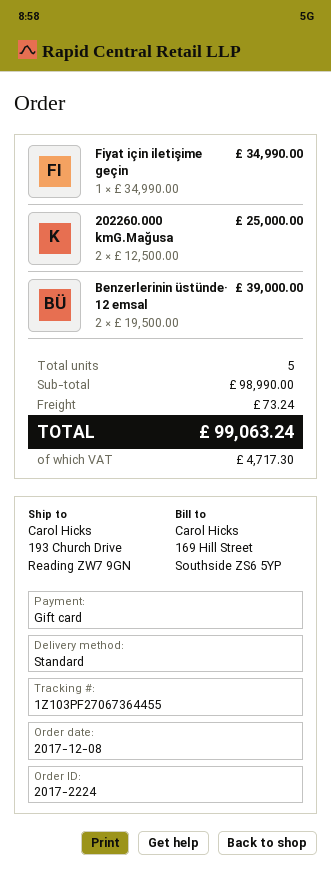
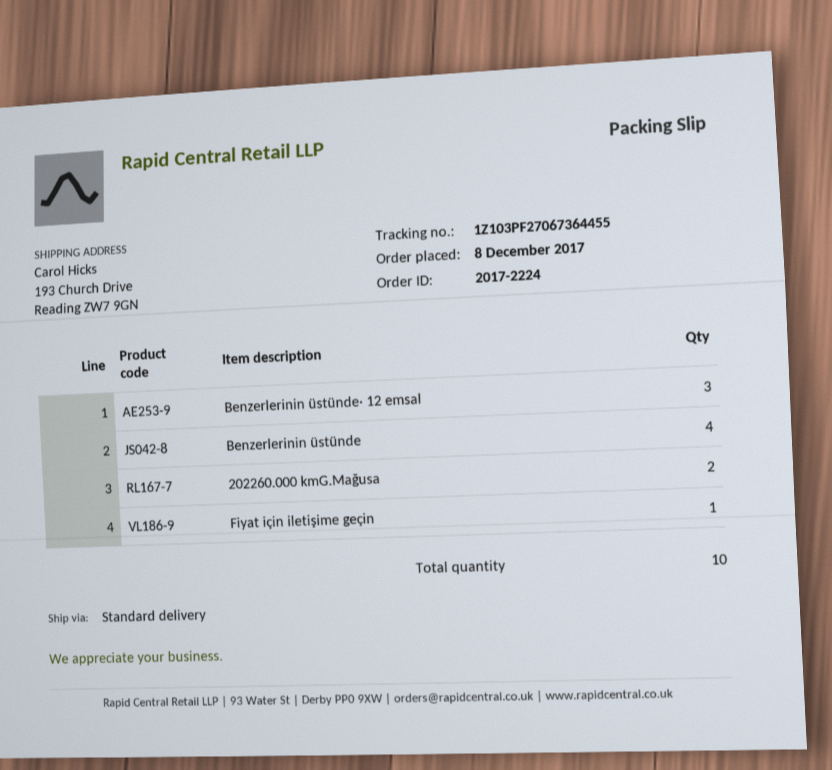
Benzerlerinin üstünde· 12 emsal: 2 -> 3
Benzerlerinin üstünde: none -> 4
total quantity: 5 -> 10

